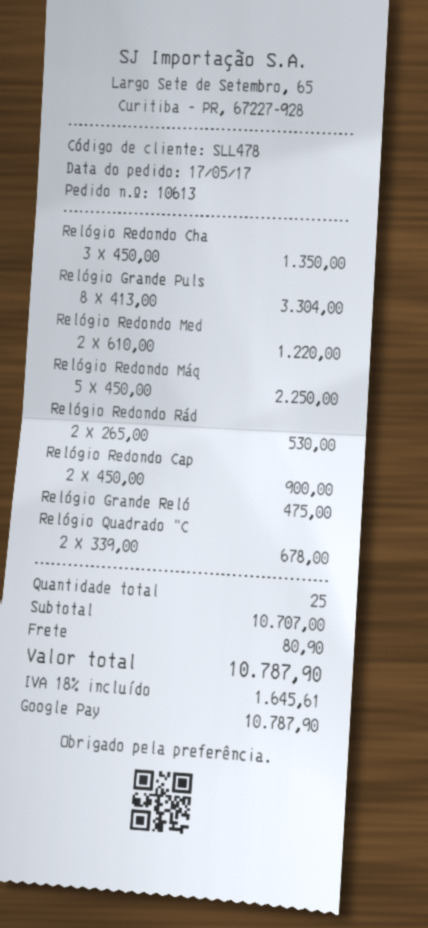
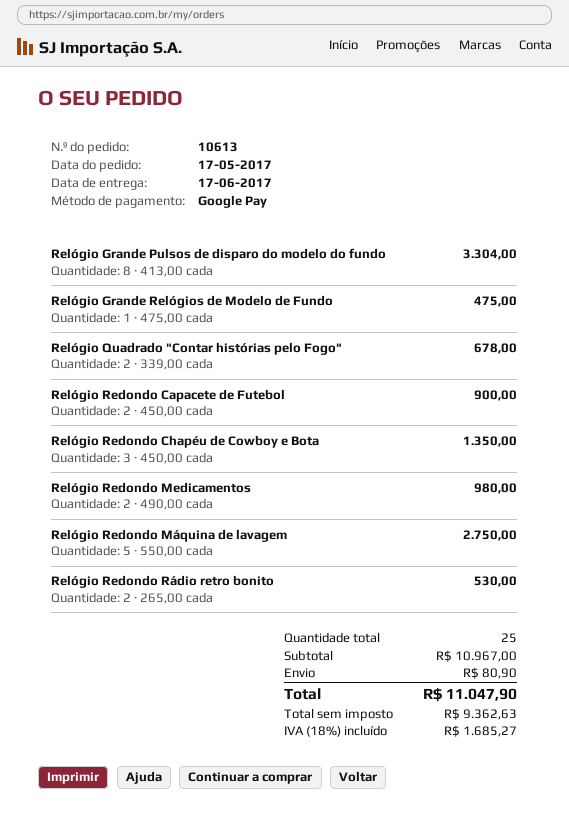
Relógio Redondo Med: 2 x 610.00 = 1220.00 -> 2 x 490.00 = 980.00
Relógio Redondo Máq: 5 x 450.00 = 2250.00 -> 5 x 550.00 = 2750.00
subtotal: 10707.00 -> 10967.00
tax: 18% = 1645.61 -> 18% = 1685.27
total: 10787.90 -> 11047.90

